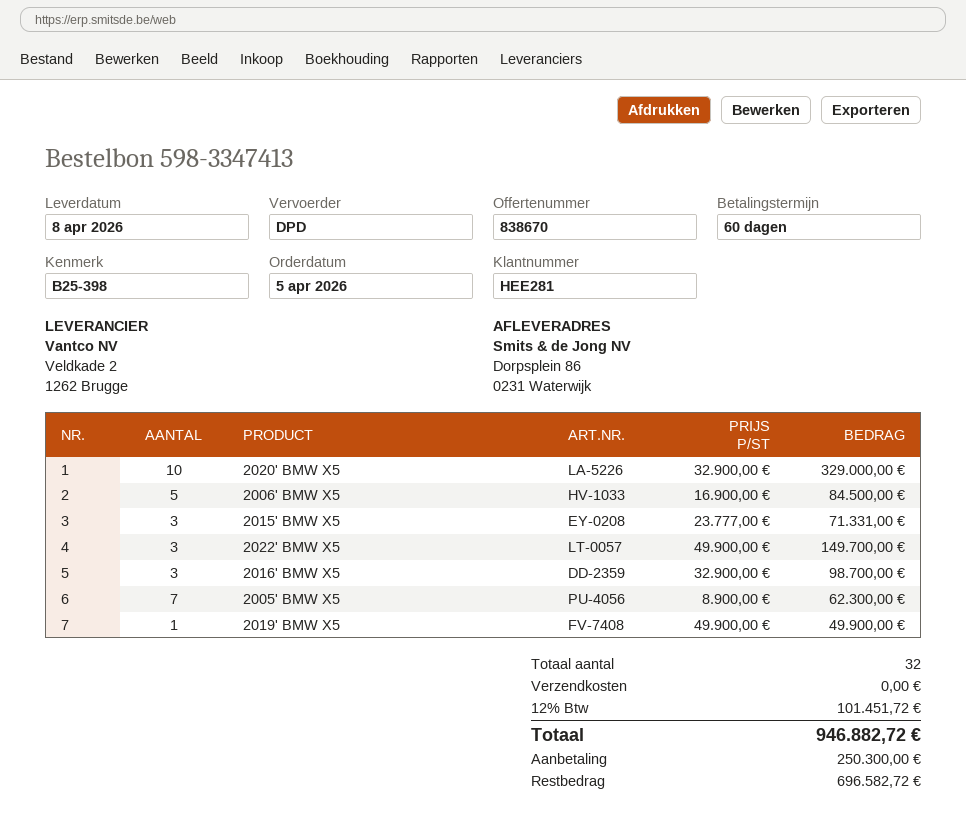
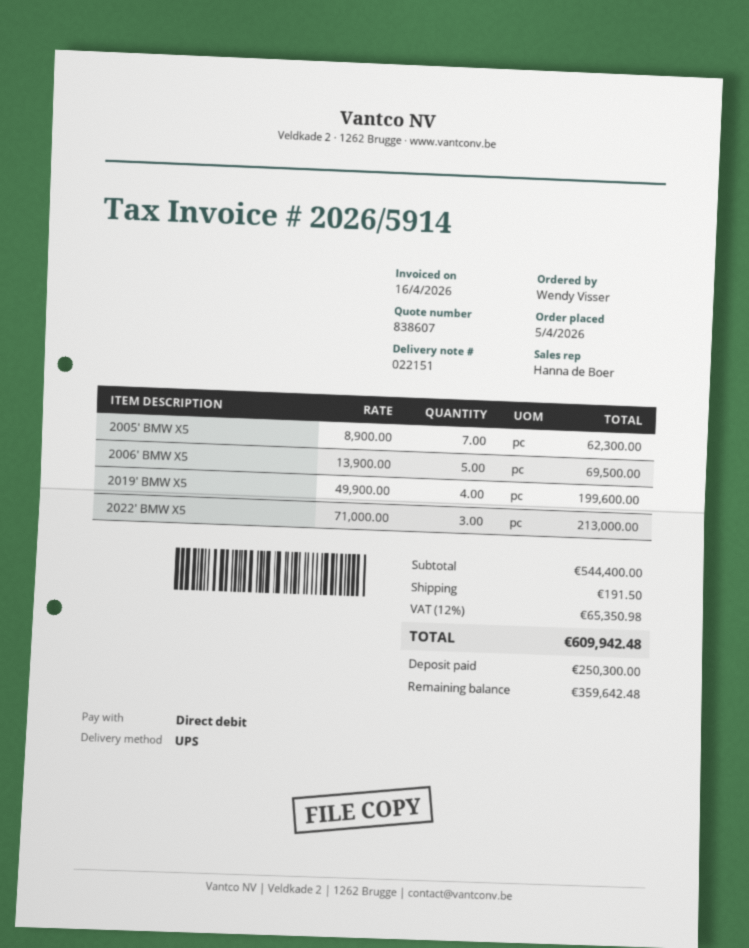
quote number: 838670 -> 838607
shipping method: DPD -> UPS
2020' BMW X5: 10 x 32900.00 = 329000.00 -> none
2006' BMW X5: 5 x 16900.00 = 84500.00 -> 5 x 13900.00 = 69500.00
2015' BMW X5: 3 x 23777.00 = 71331.00 -> none
2022' BMW X5: 3 x 49900.00 = 149700.00 -> 3 x 71000.00 = 213000.00
2016' BMW X5: 3 x 32900.00 = 98700.00 -> none
2019' BMW X5: 1 x 49900.00 = 49900.00 -> 4 x 49900.00 = 199600.00
shipping: 0.00 -> 191.50
tax: 12% = 101451.72 -> 12% = 65350.98
total: 946882.72 -> 609942.48
balance: 696582.72 -> 359642.48

